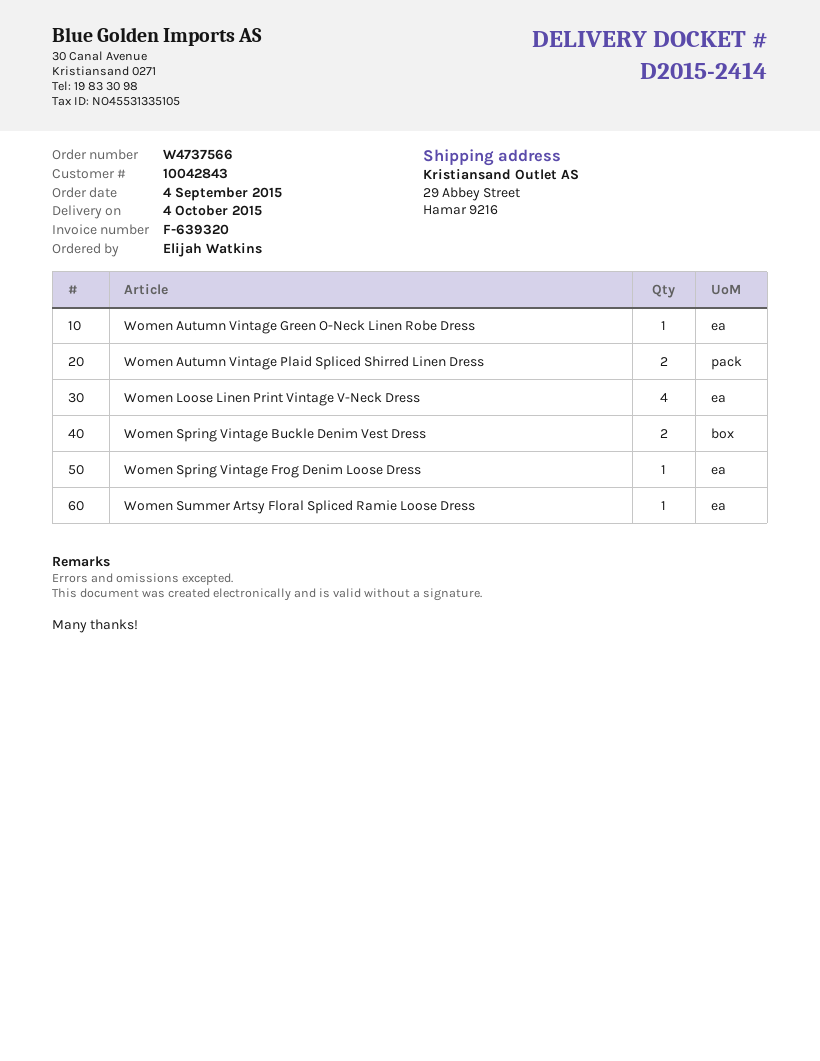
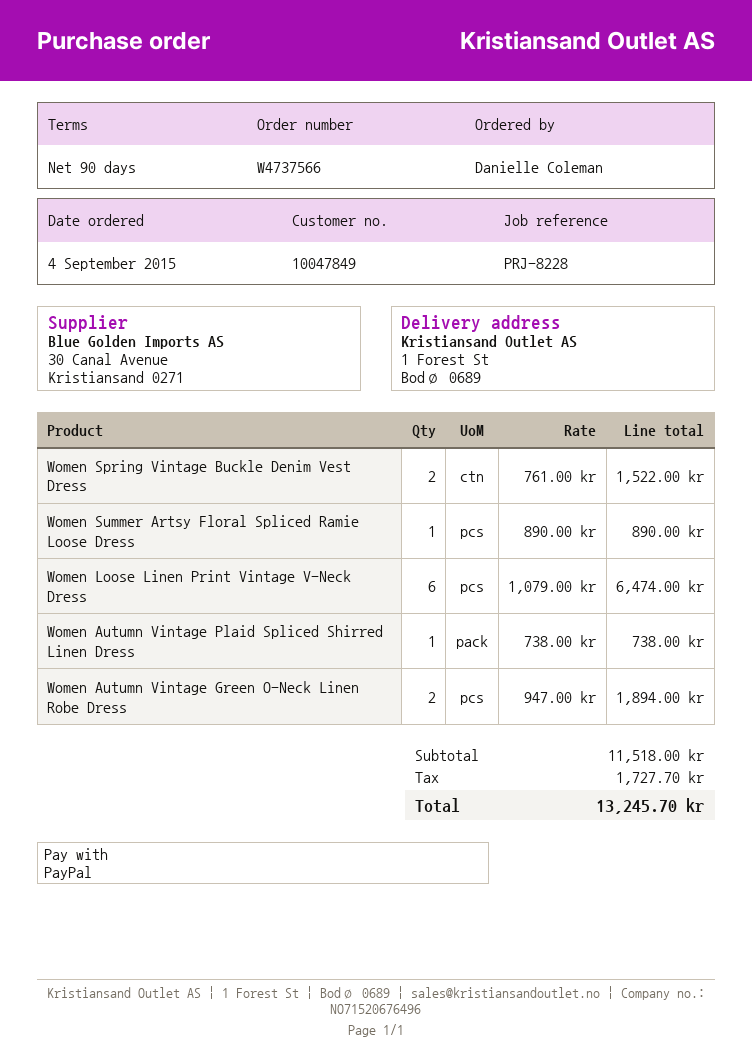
customer number: 10042843 -> 10047849
ordered by: Elijah Watkins -> Danielle Coleman
ship to: 29 Abbey Street, Hamar 9216 -> 1 Forest St, Bodø 0689
Women Autumn Vintage Green O-Neck Linen Robe Dress: 1 -> 2
Women Autumn Vintage Plaid Spliced Shirred Linen Dress: 2 -> 1
Women Loose Linen Print Vintage V-Neck Dress: 4 -> 6
Women Spring Vintage Frog Denim Loose Dress: 1 -> none

